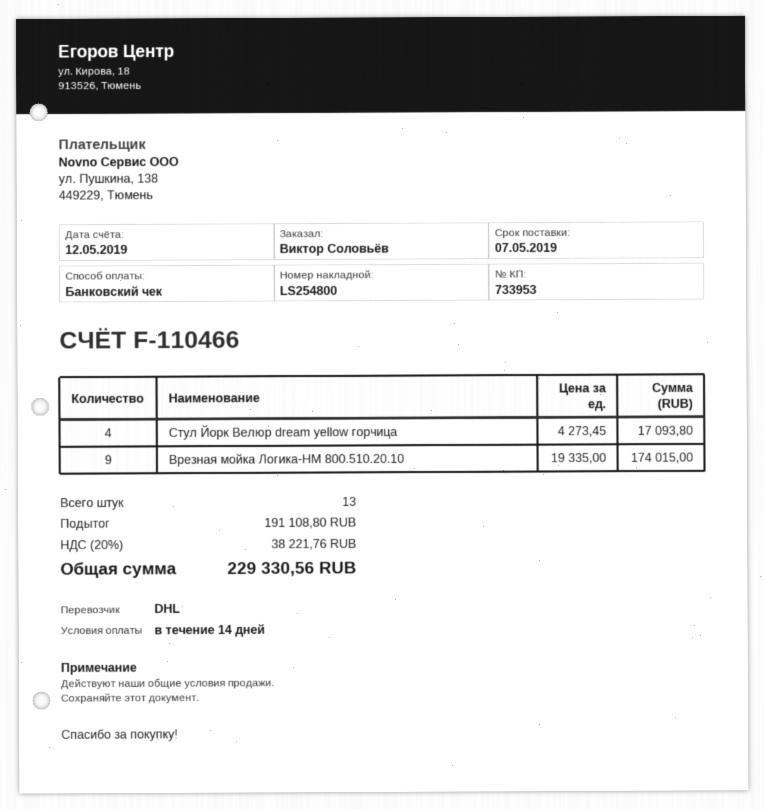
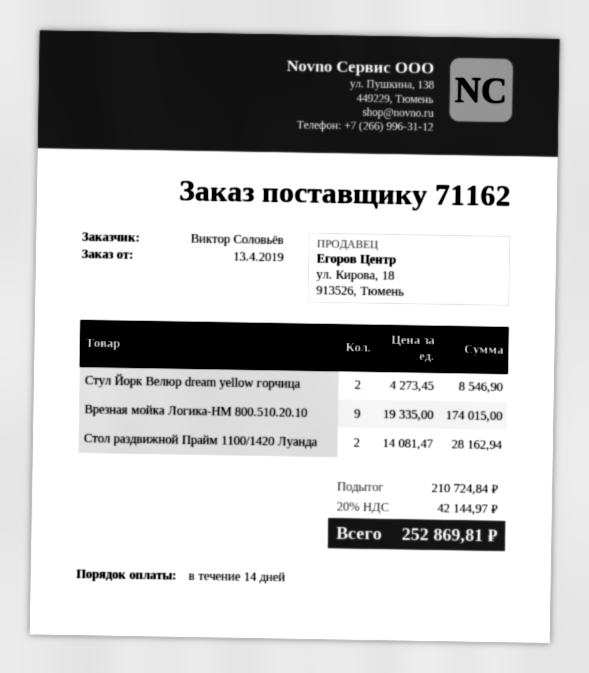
Стул Йорк Велюр dream yellow горчица: 4 x 4273.45 = 17093.80 -> 2 x 4273.45 = 8546.90
Стол раздвижной Прайм 1100/1420 Луанда: none -> 2 x 14081.47 = 28162.94
subtotal: 191108.80 -> 210724.84
tax: 20% = 38221.76 -> 20% = 42144.97
total: 229330.56 -> 252869.81

